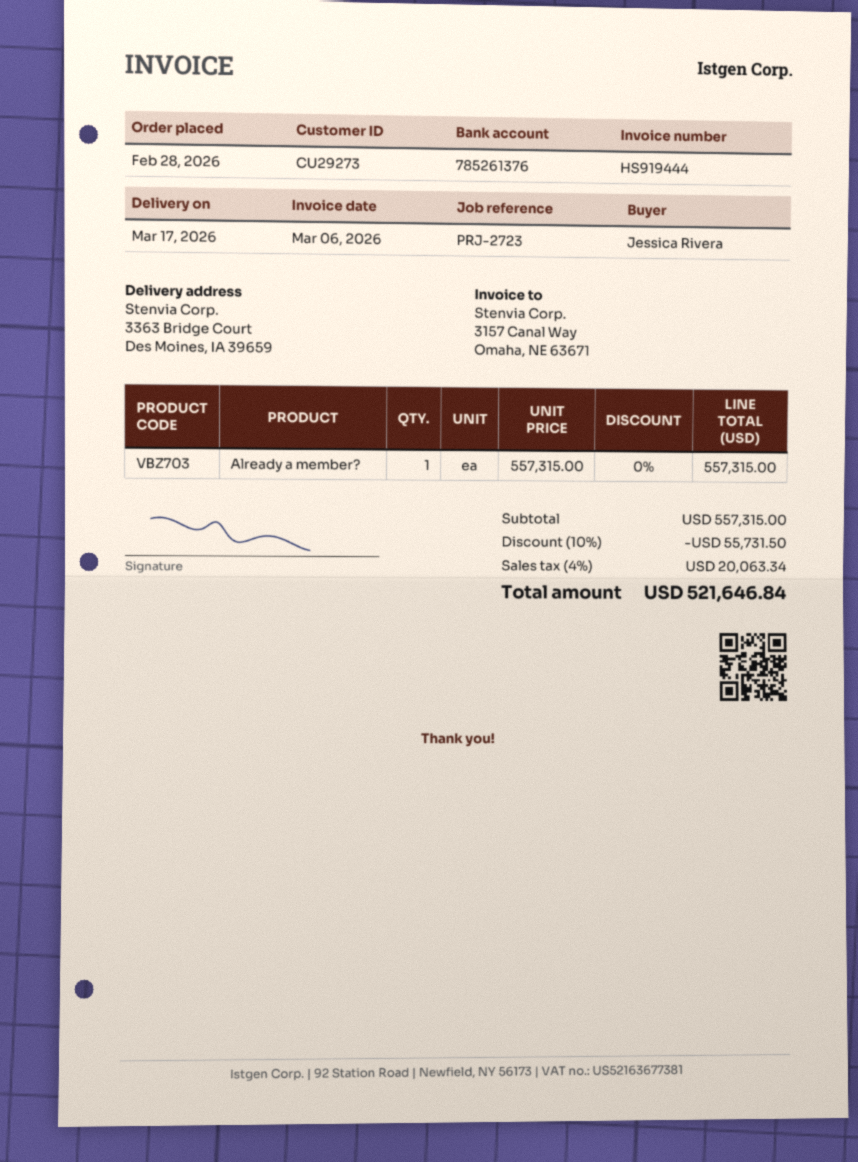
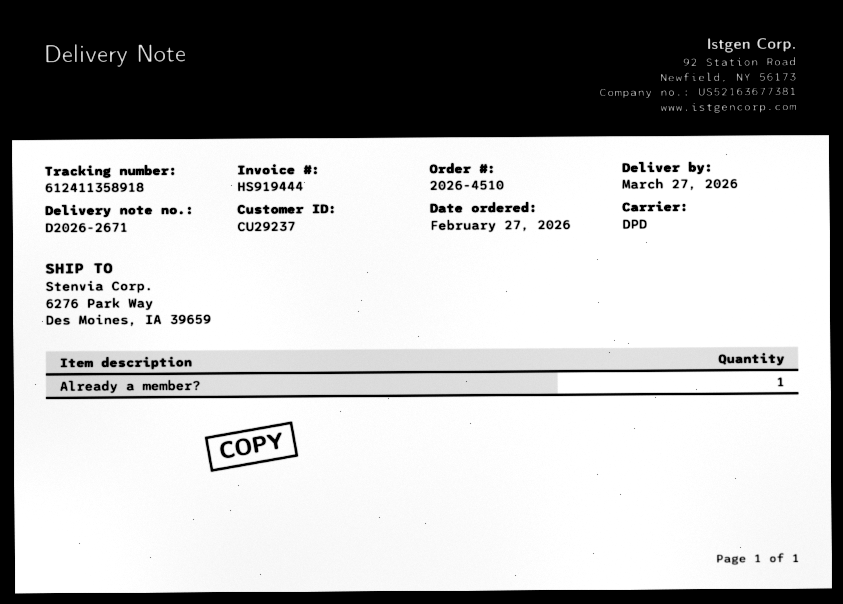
order date: 2026-02-28 -> 2026-02-27
delivery date: 2026-03-17 -> 2026-03-27
customer number: CU29273 -> CU29237
ship to: 3363 Bridge Court, Des Moines, IA 39659 -> 6276 Park Way, Des Moines, IA 39659

